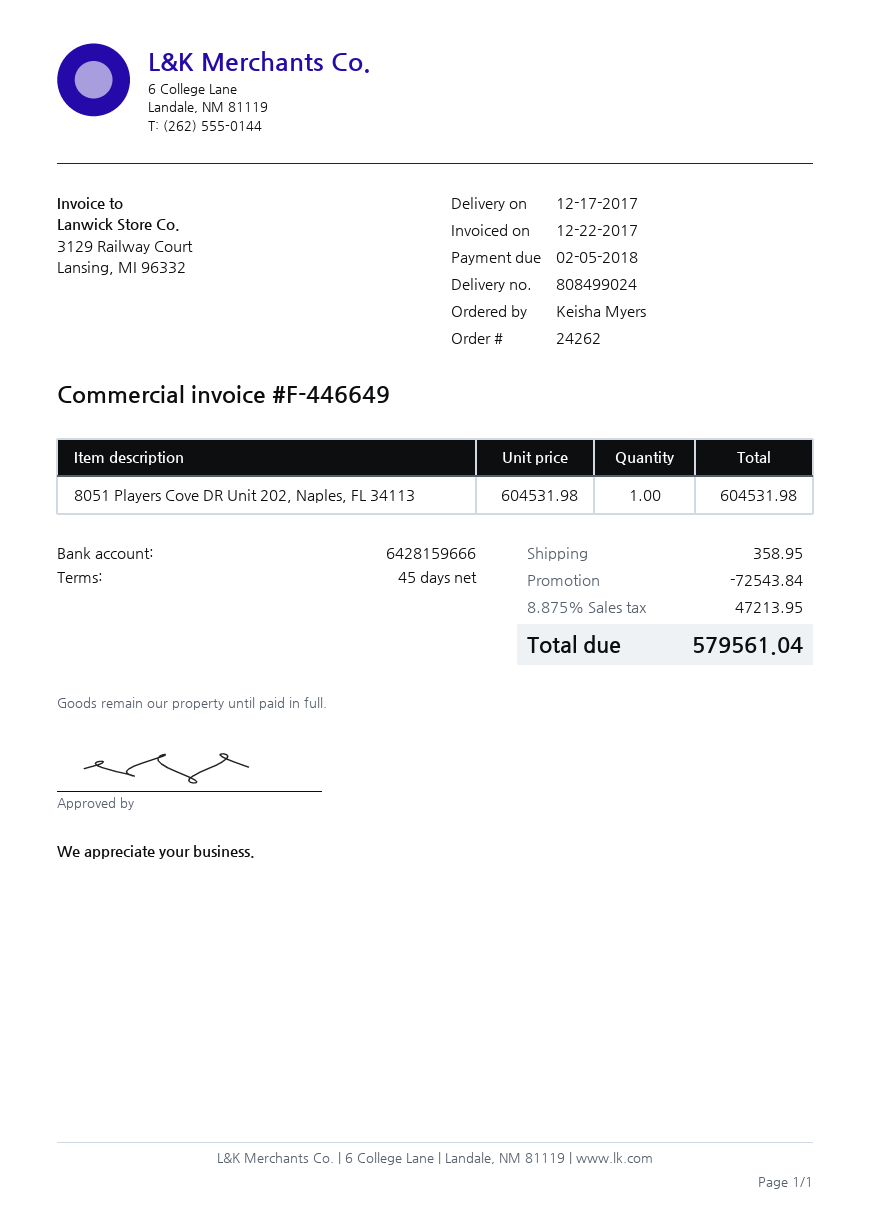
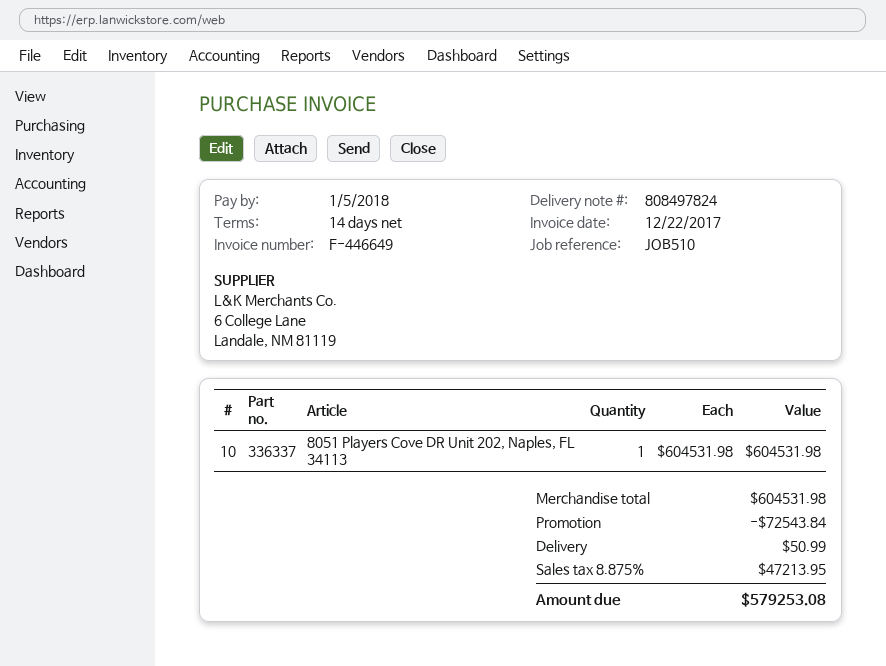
delivery note number: 808499024 -> 808497824
payment terms: 45 days -> 14 days
due date: 2018-02-05 -> 2018-01-05
shipping: 358.95 -> 50.99
total: 579561.04 -> 579253.08

